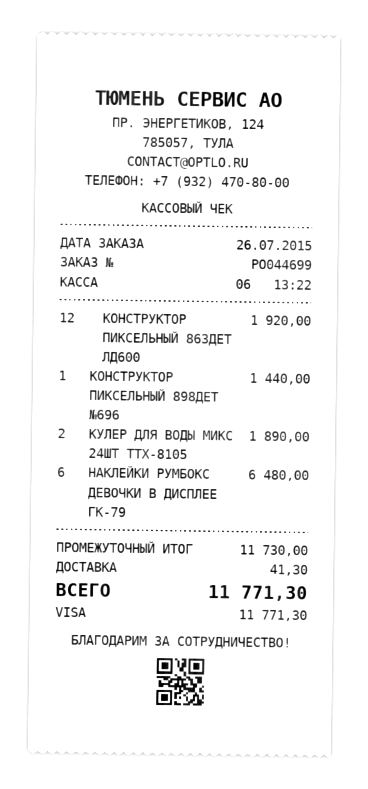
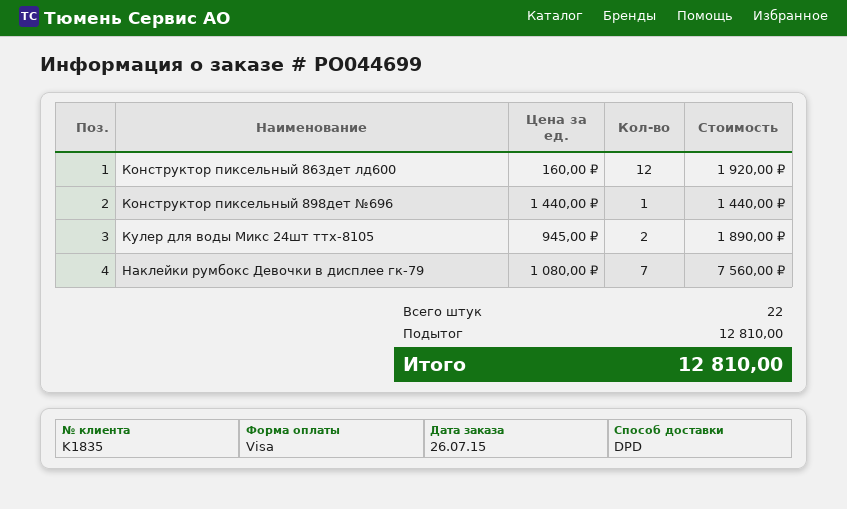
НАКЛЕЙКИ РУМБОКС ДЕВОЧКИ В ДИСПЛЕЕ ГК-79: 6 for 6480.00 -> 7 for 7560.00
subtotal: 11730.00 -> 12810.00
shipping: 41.30 -> none
total: 11771.30 -> 12810.00

